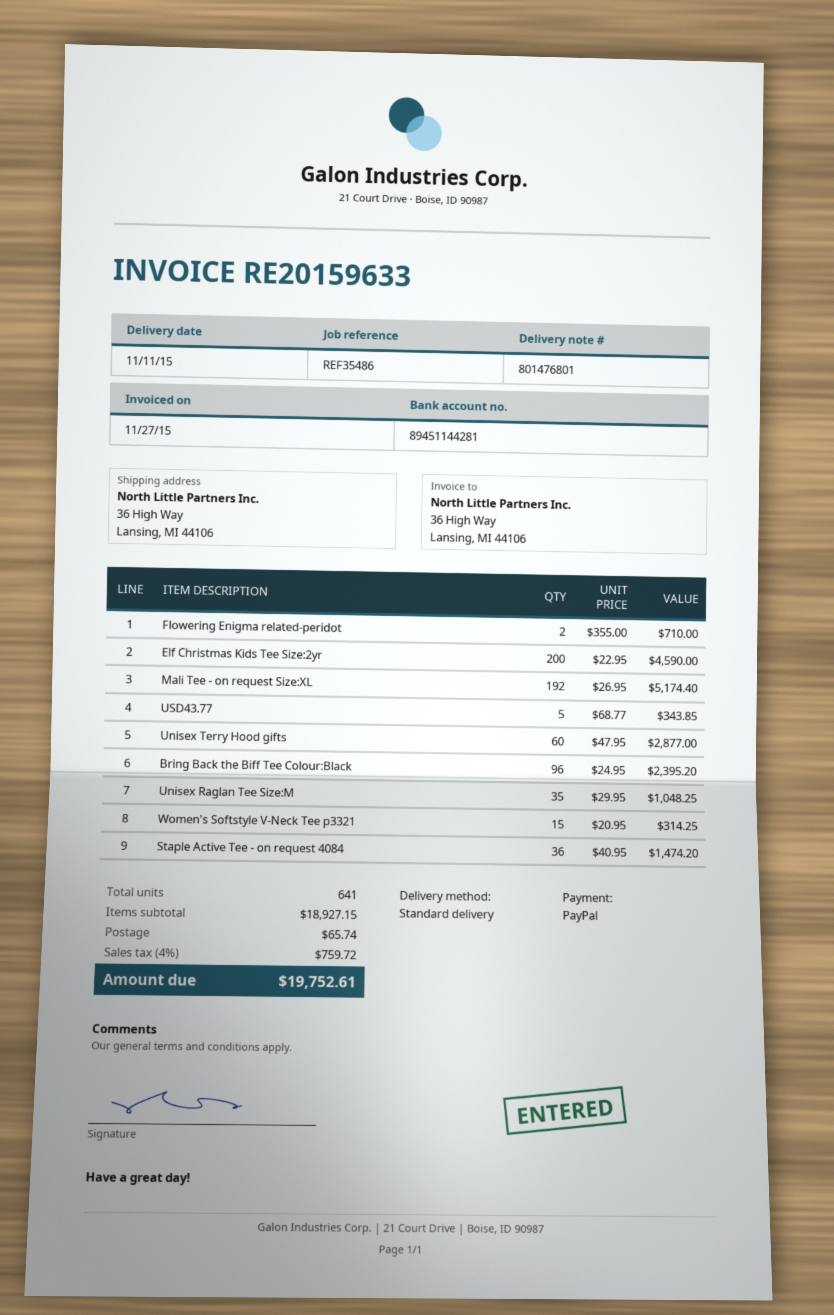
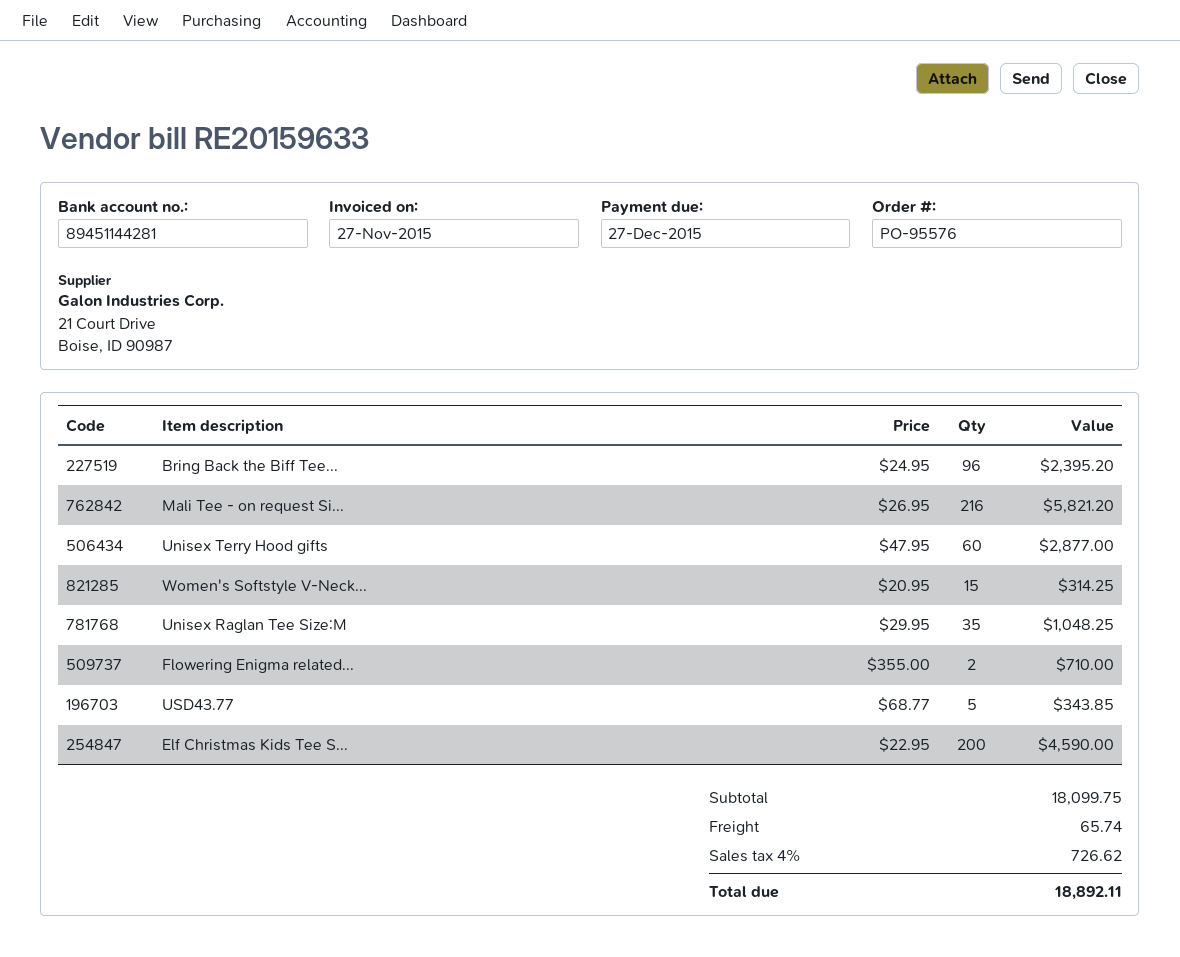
Mali Tee - on request Size:XL: 192 x 26.95 = 5174.40 -> 216 x 26.95 = 5821.20
Staple Active Tee - on request 4084: 36 x 40.95 = 1474.20 -> none
subtotal: 18927.15 -> 18099.75
tax: 4% = 759.72 -> 4% = 726.62
total: 19752.61 -> 18892.11

